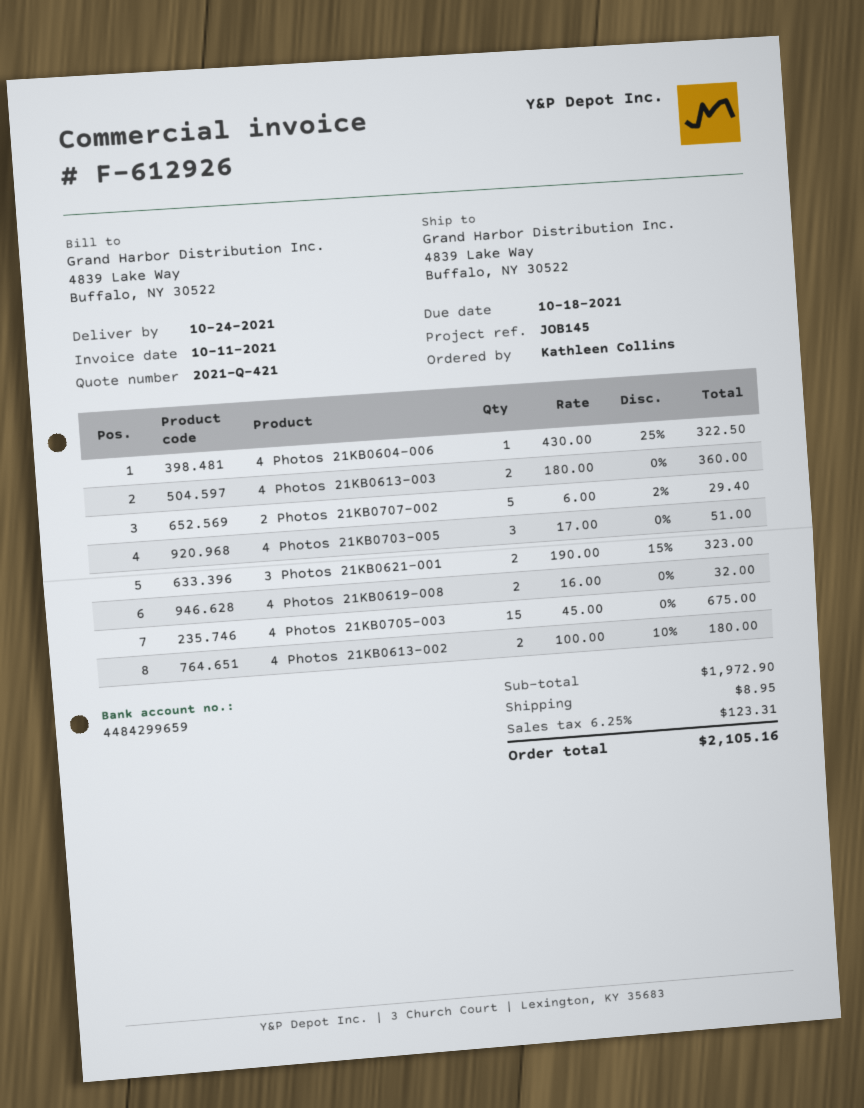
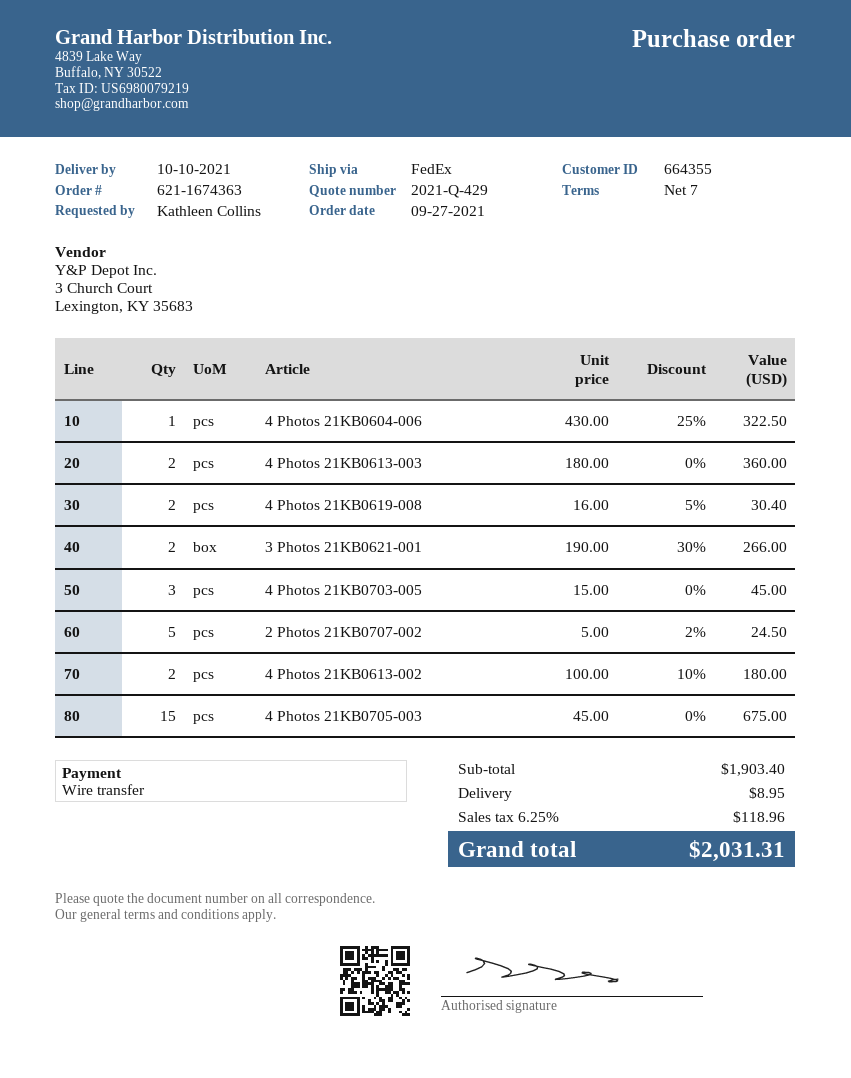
quote number: 2021-Q-421 -> 2021-Q-429
delivery date: 2021-10-24 -> 2021-10-10
2 Photos 21KB0707-002: 5 x 6.00 - 2% = 29.40 -> 5 x 5.00 - 2% = 24.50
4 Photos 21KB0703-005: 3 x 17.00 = 51.00 -> 3 x 15.00 = 45.00
3 Photos 21KB0621-001: 2 x 190.00 - 15% = 323.00 -> 2 x 190.00 - 30% = 266.00
4 Photos 21KB0619-008: 2 x 16.00 = 32.00 -> 2 x 16.00 - 5% = 30.40
subtotal: 1972.90 -> 1903.40
tax: 6.25% = 123.31 -> 6.25% = 118.96
total: 2105.16 -> 2031.31

